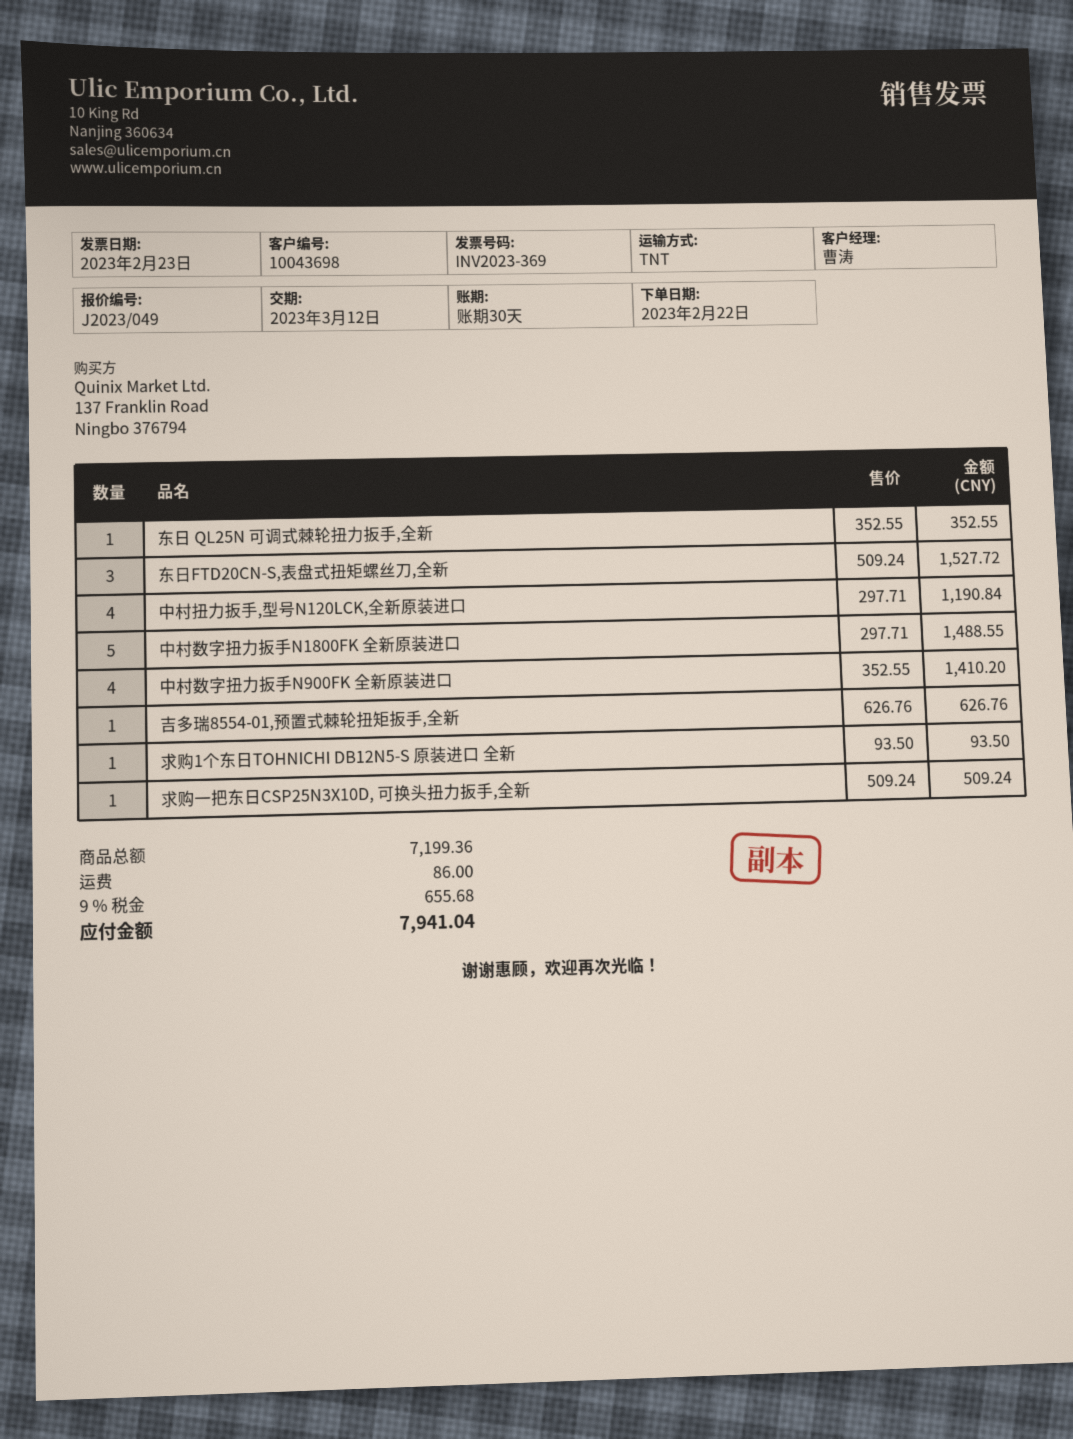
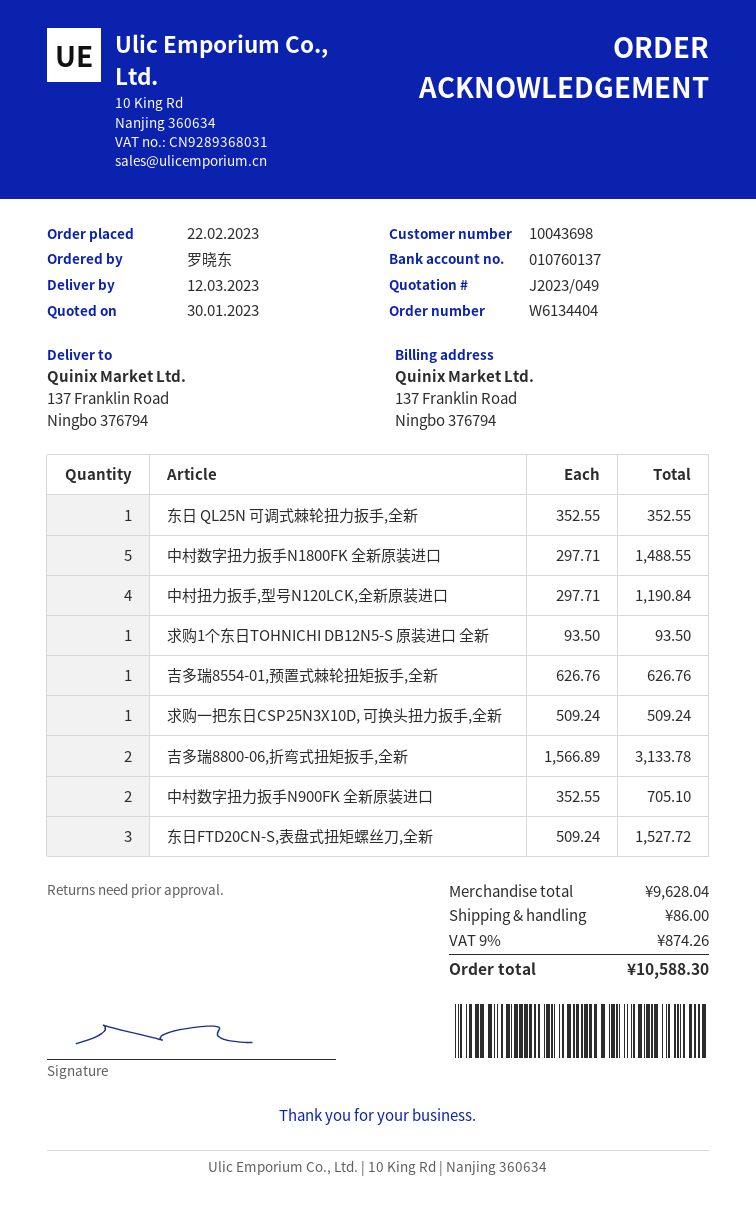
中村数字扭力扳手N900FK 全新原装进口: 4 x 352.55 = 1410.20 -> 2 x 352.55 = 705.10
吉多瑞8800-06,折弯式扭矩扳手,全新: none -> 2 x 1566.89 = 3133.78
subtotal: 7199.36 -> 9628.04
tax: 9% = 655.68 -> 9% = 874.26
total: 7941.04 -> 10588.30

